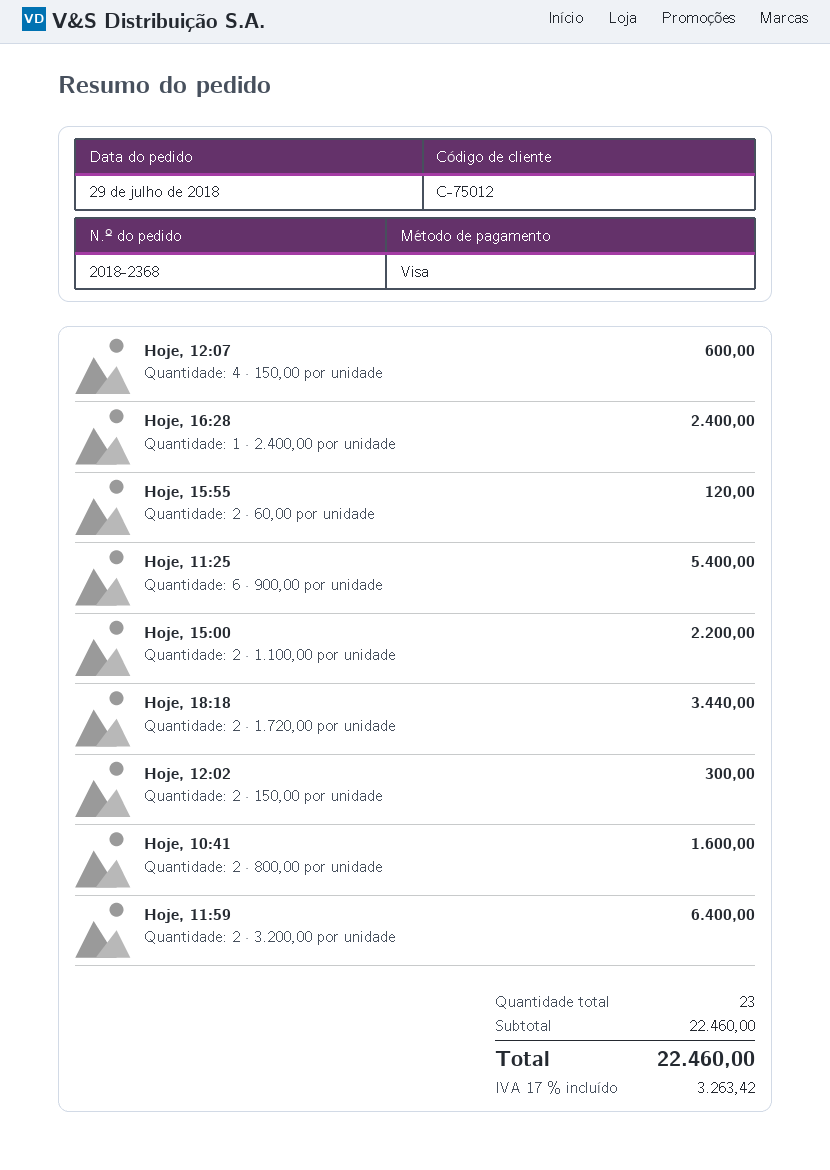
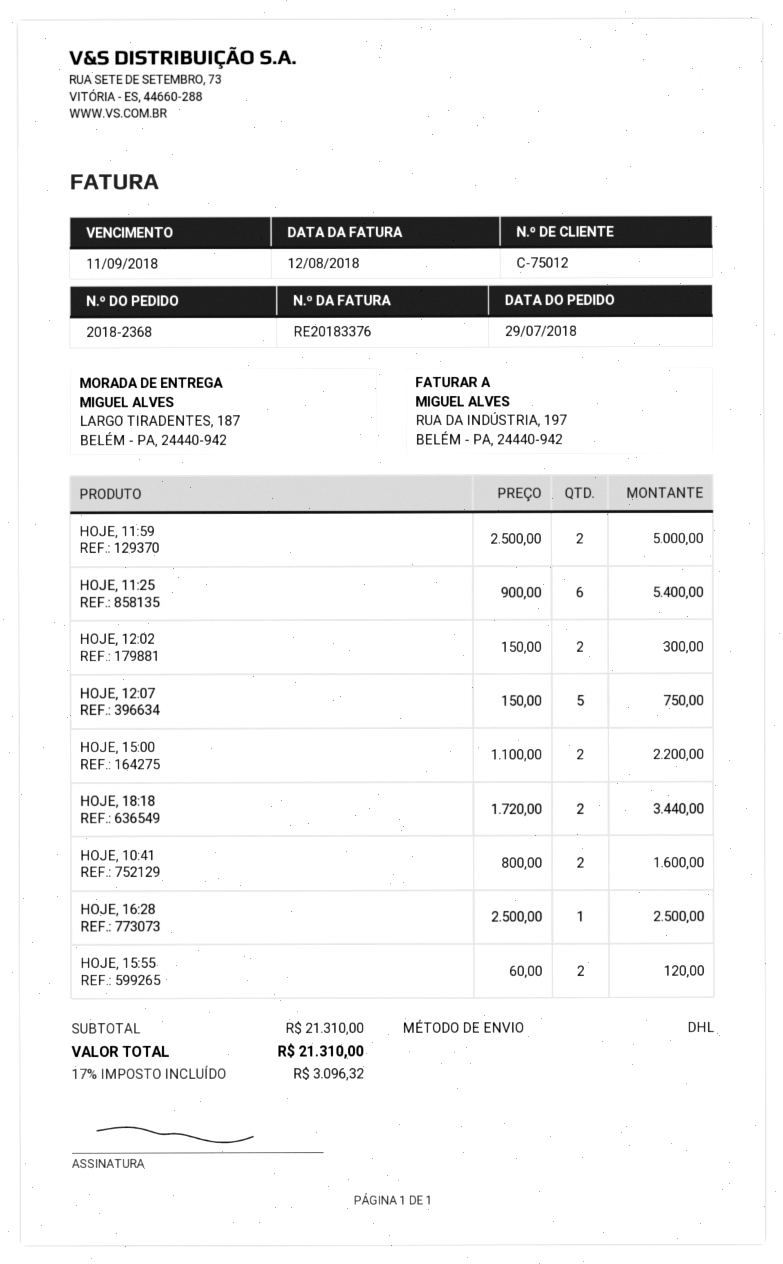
Hoje, 12:07: 4 x 150.00 = 600.00 -> 5 x 150.00 = 750.00
Hoje, 16:28: 1 x 2400.00 = 2400.00 -> 1 x 2500.00 = 2500.00
Hoje, 11:59: 2 x 3200.00 = 6400.00 -> 2 x 2500.00 = 5000.00
subtotal: 22460.00 -> 21310.00
tax: 17% = 3263.42 -> 17% = 3096.32
total: 22460.00 -> 21310.00

